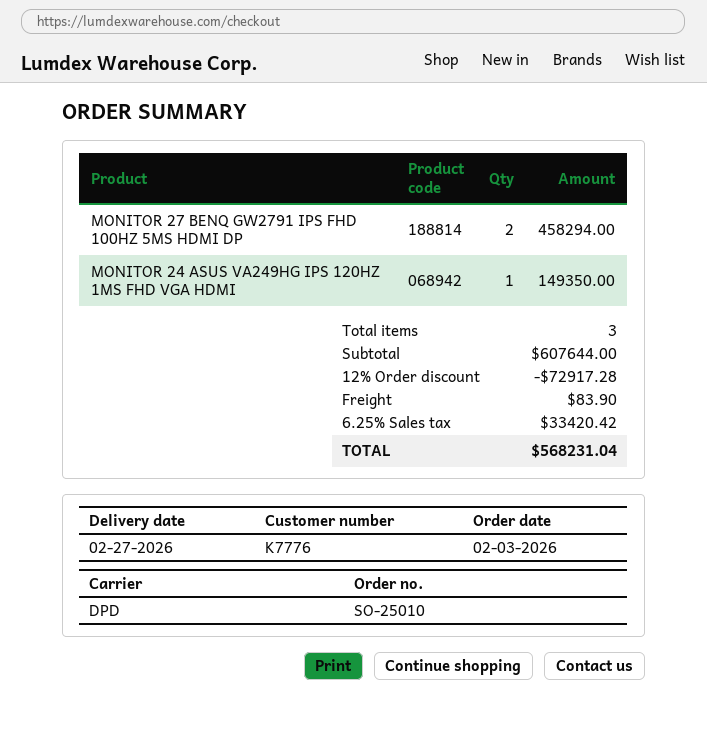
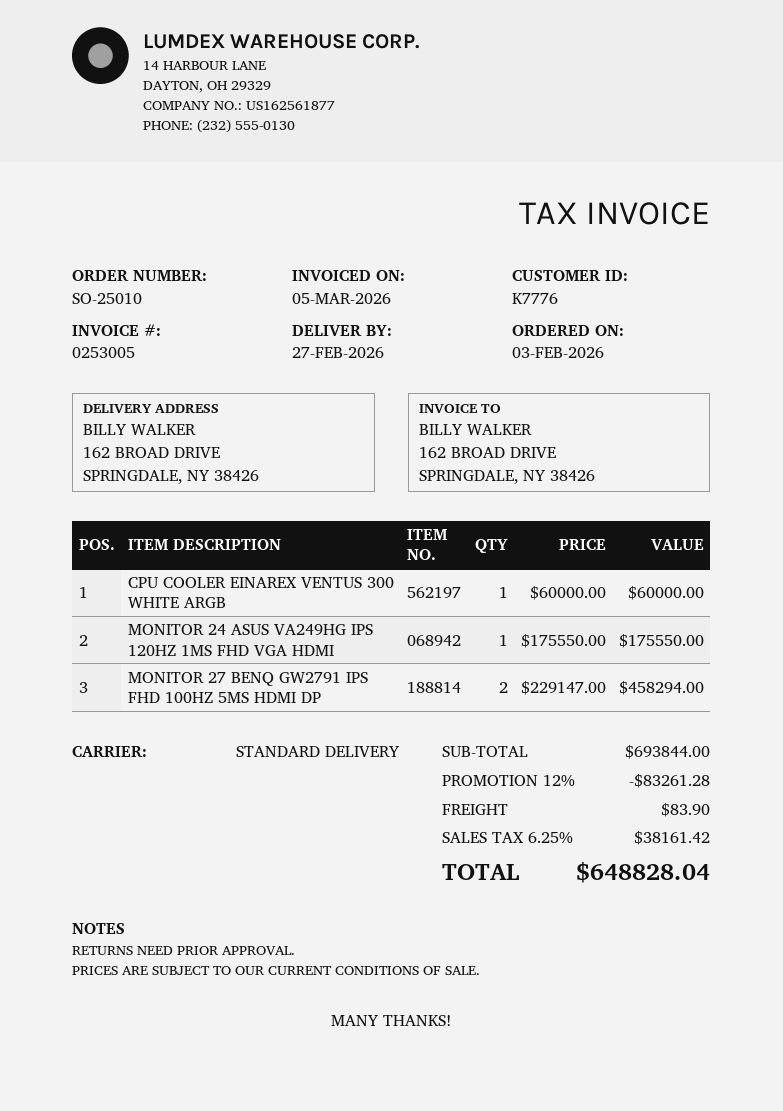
shipping method: DPD -> standard
MONITOR 24 ASUS VA249HG IPS 120HZ 1MS FHD VGA HDMI: 1 for 149350.00 -> 1 for 175550.00
CPU COOLER EINAREX VENTUS 300 WHITE ARGB: none -> 1 for 60000.00
subtotal: 607644.00 -> 693844.00
discount: 12% = 72917.28 -> 12% = 83261.28
tax: 6.25% = 33420.42 -> 6.25% = 38161.42
total: 568231.04 -> 648828.04

